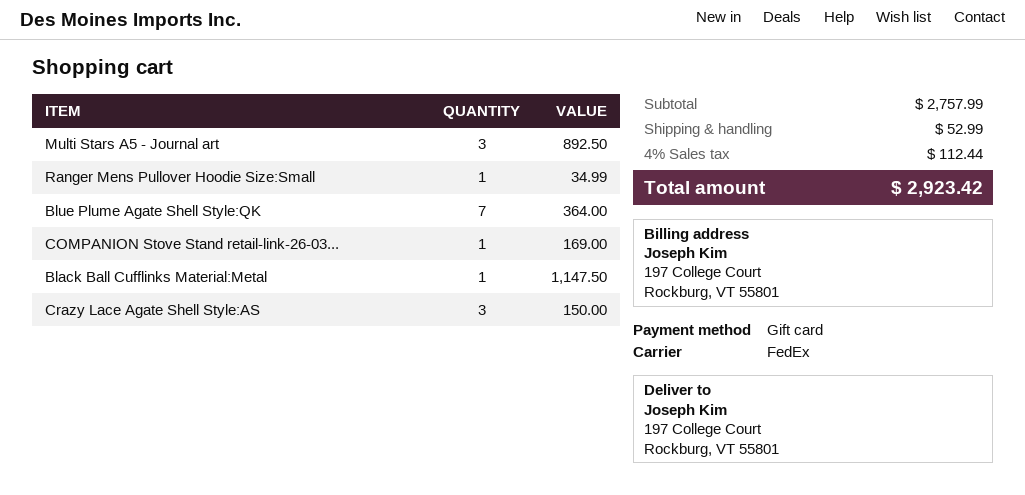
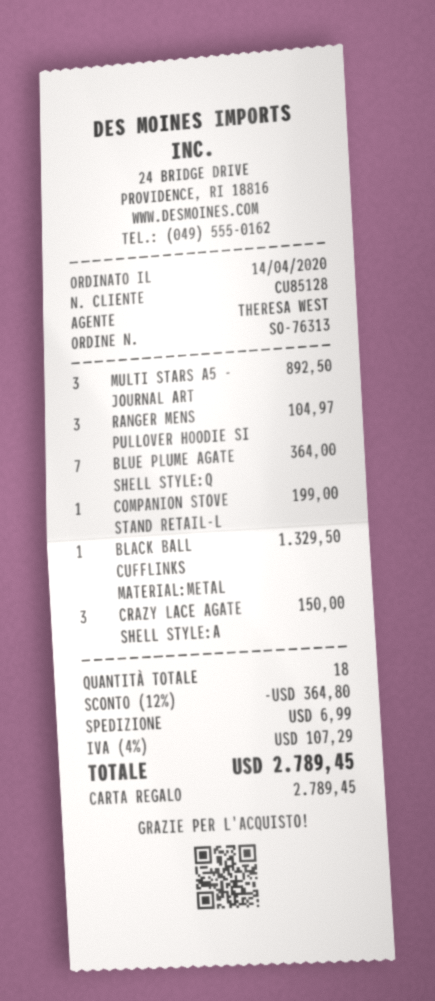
Ranger Mens Pullover Hoodie Size:Small: 1 for 34.99 -> 3 for 104.97
COMPANION Stove Stand retail-link-26-03...: 1 for 169.00 -> 1 for 199.00
Black Ball Cufflinks Material:Metal: 1 for 1147.50 -> 1 for 1329.50
discount: none -> 12% = 364.80
shipping: 52.99 -> 6.99
tax: 4% = 112.44 -> 4% = 107.29
total: 2923.42 -> 2789.45

